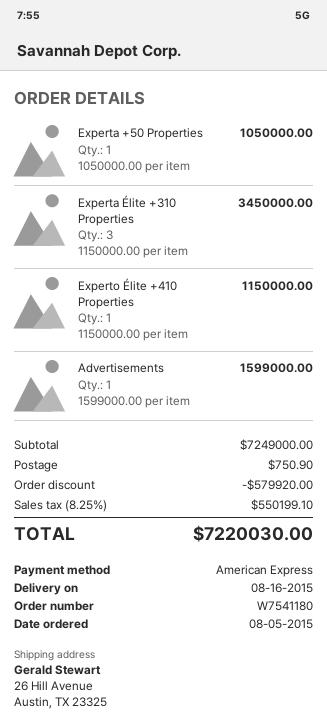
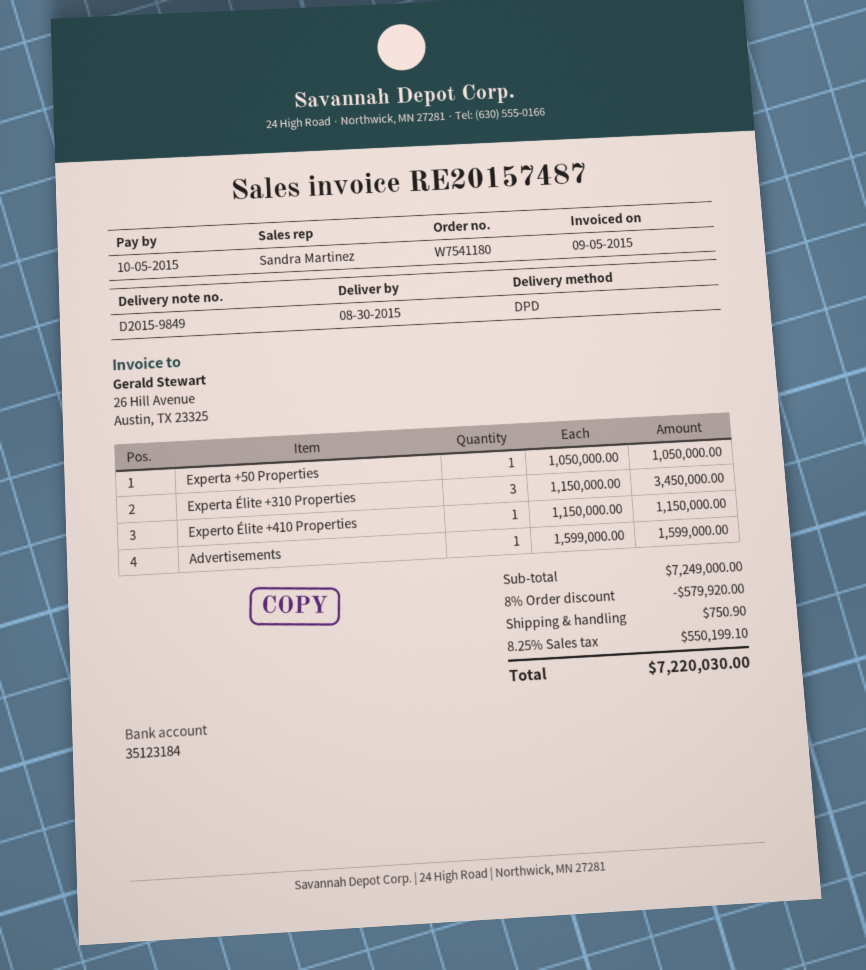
delivery date: 2015-08-16 -> 2015-08-30

